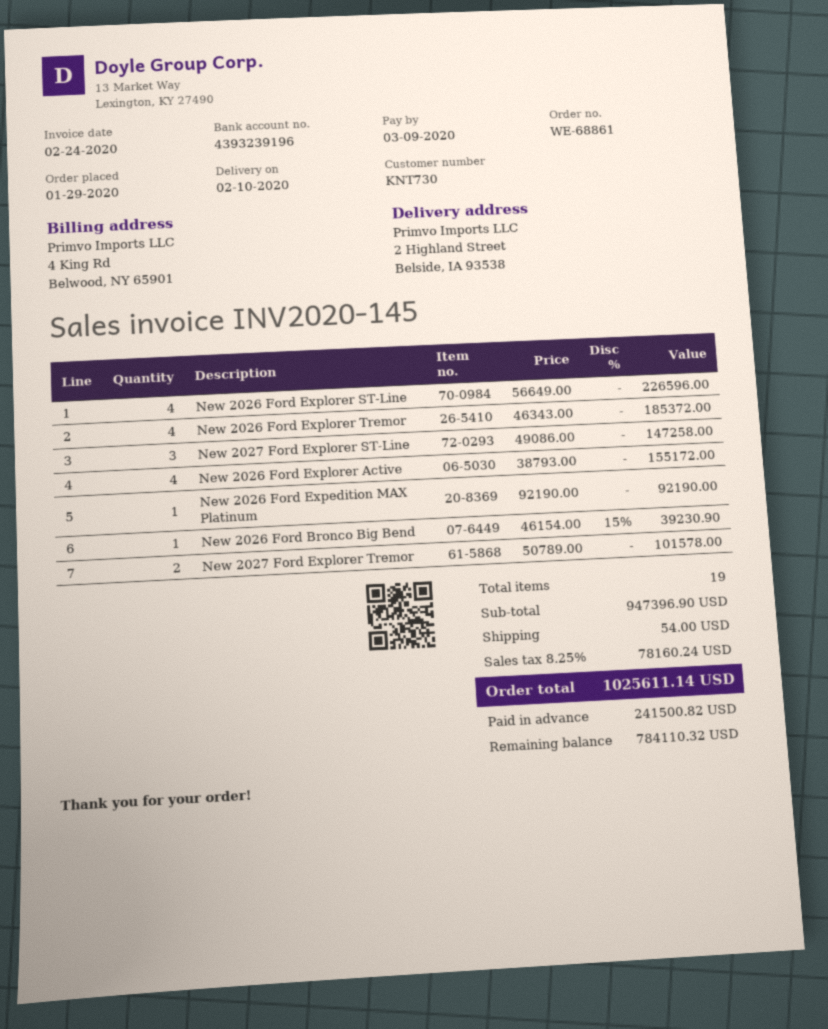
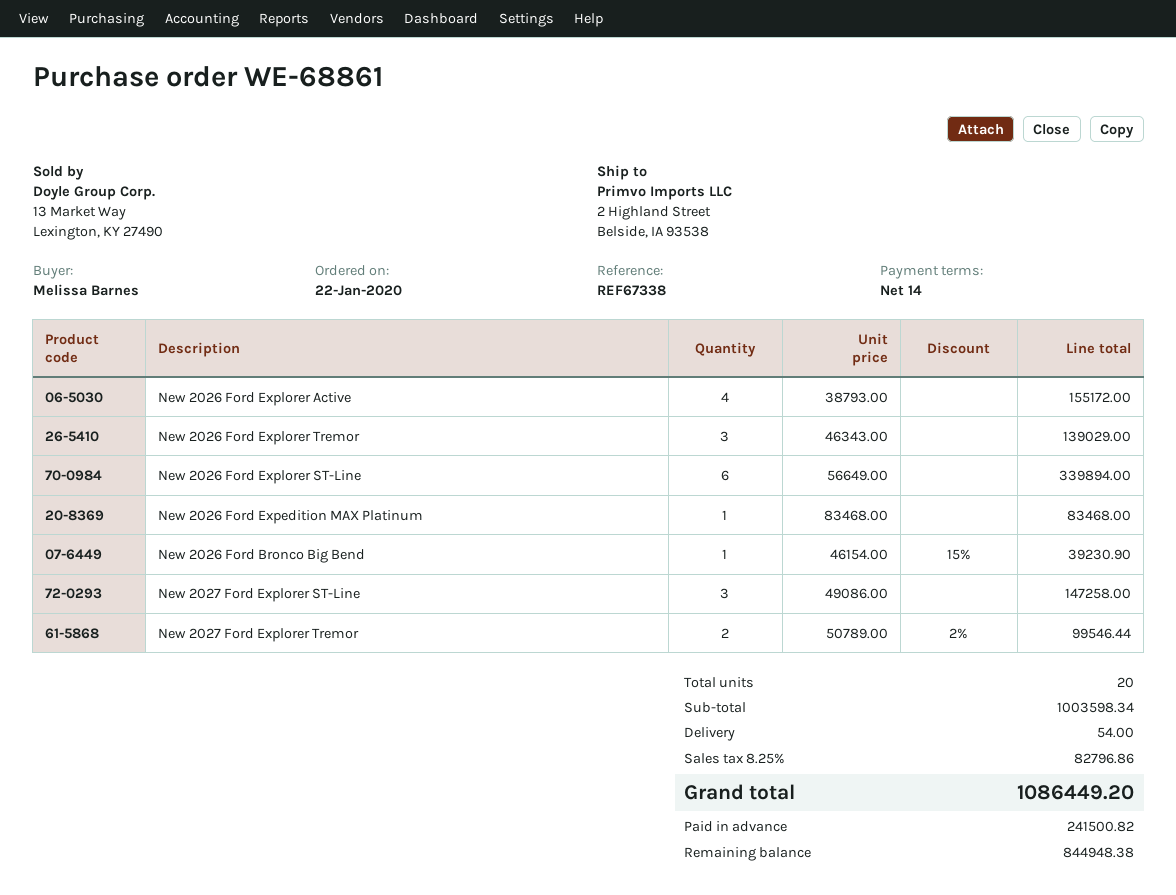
order date: 2020-01-29 -> 2020-01-22
New 2026 Ford Explorer ST-Line: 4 x 56649.00 = 226596.00 -> 6 x 56649.00 = 339894.00
New 2026 Ford Explorer Tremor: 4 x 46343.00 = 185372.00 -> 3 x 46343.00 = 139029.00
New 2026 Ford Expedition MAX Platinum: 1 x 92190.00 = 92190.00 -> 1 x 83468.00 = 83468.00
New 2027 Ford Explorer Tremor: 2 x 50789.00 = 101578.00 -> 2 x 50789.00 - 2% = 99546.44
total quantity: 19 -> 20
subtotal: 947396.90 -> 1003598.34
tax: 8.25% = 78160.24 -> 8.25% = 82796.86
total: 1025611.14 -> 1086449.20
balance: 784110.32 -> 844948.38

